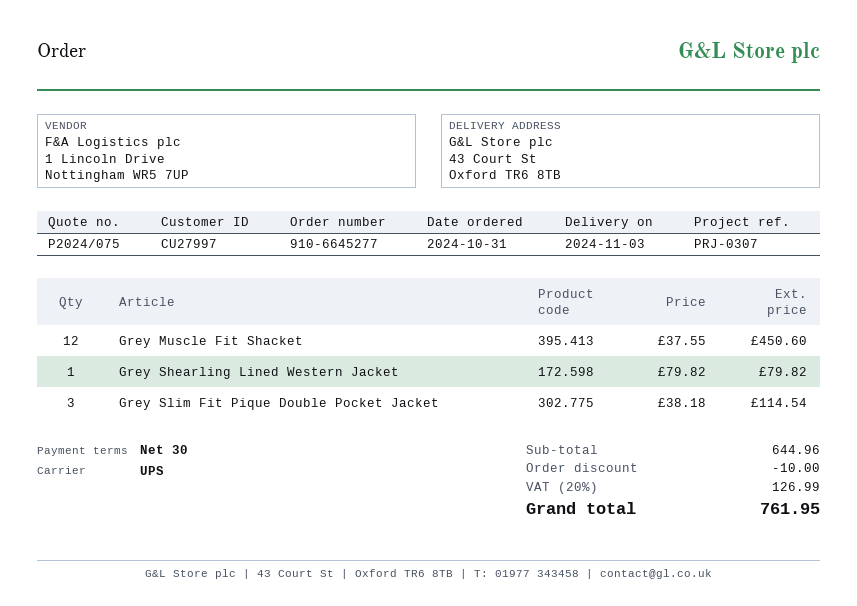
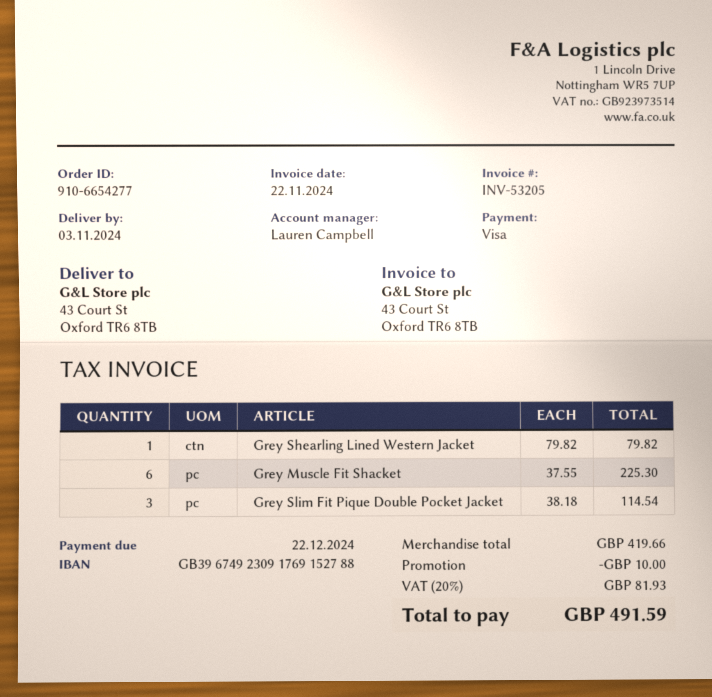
order number: 910-6645277 -> 910-6654277
Grey Muscle Fit Shacket: 12 x 37.55 = 450.60 -> 6 x 37.55 = 225.30
subtotal: 644.96 -> 419.66
tax: 20% = 126.99 -> 20% = 81.93
total: 761.95 -> 491.59

